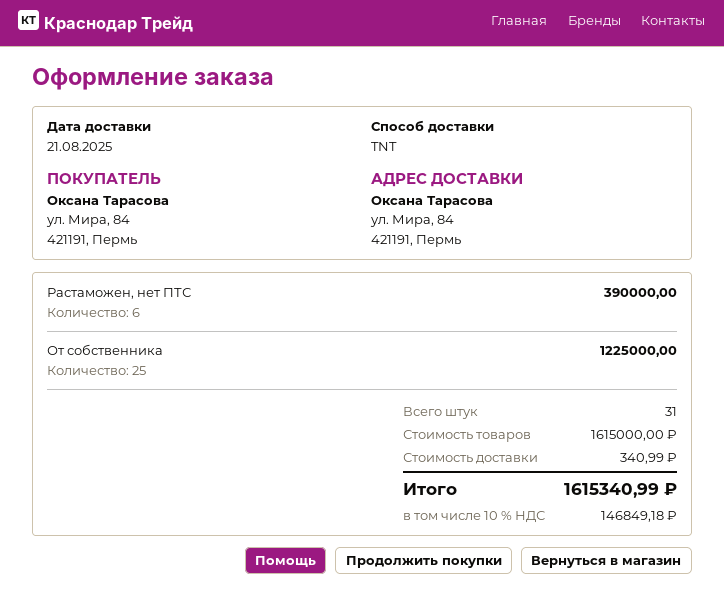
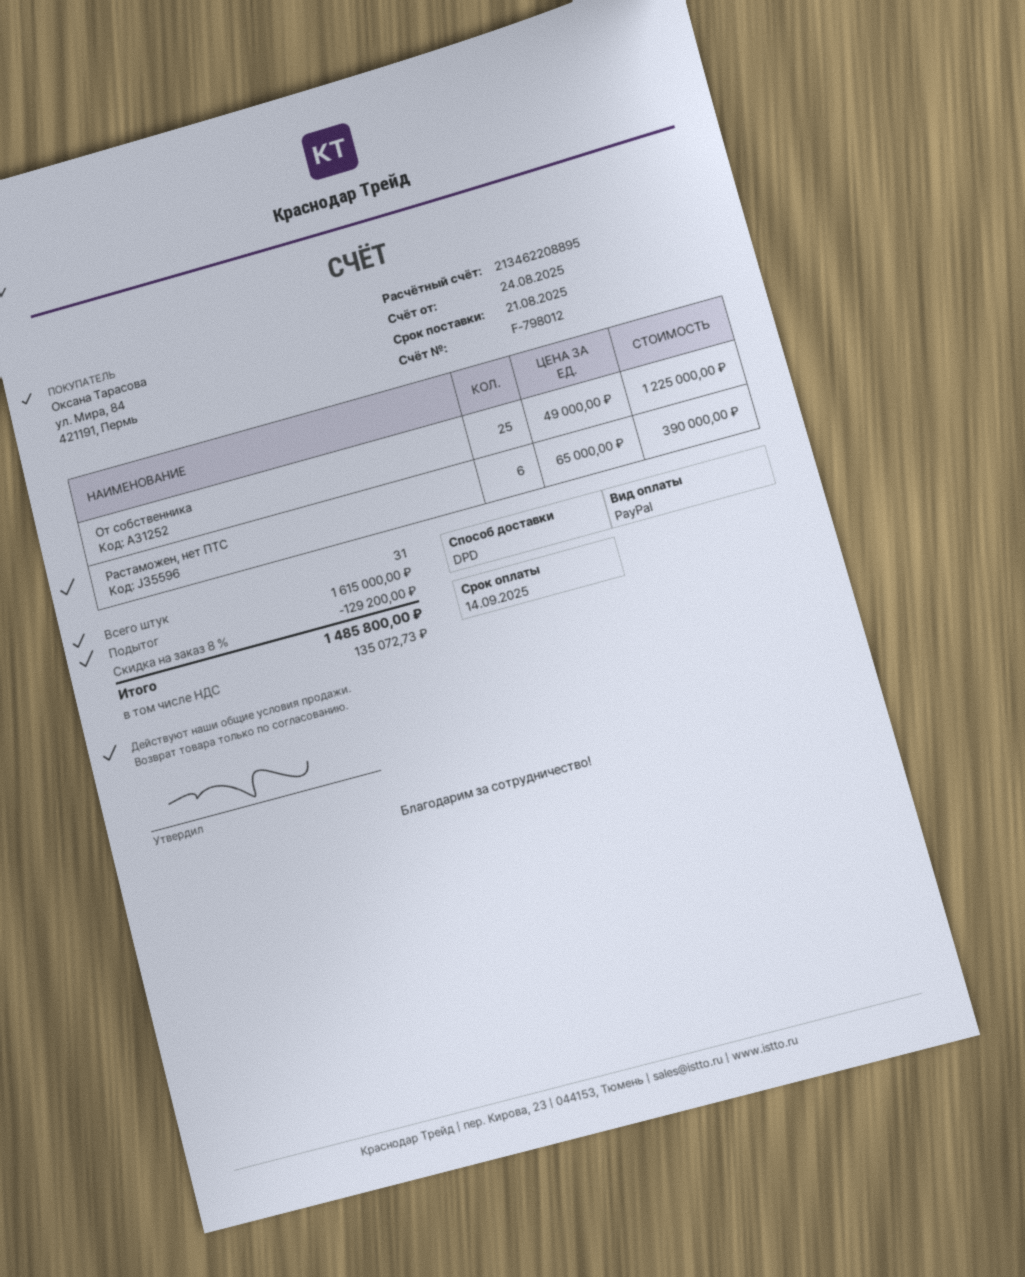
shipping method: TNT -> DPD
discount: none -> 8% = 129200.00
shipping: 340.99 -> none
tax: 146849.18 -> 135072.73
total: 1615340.99 -> 1485800.00

